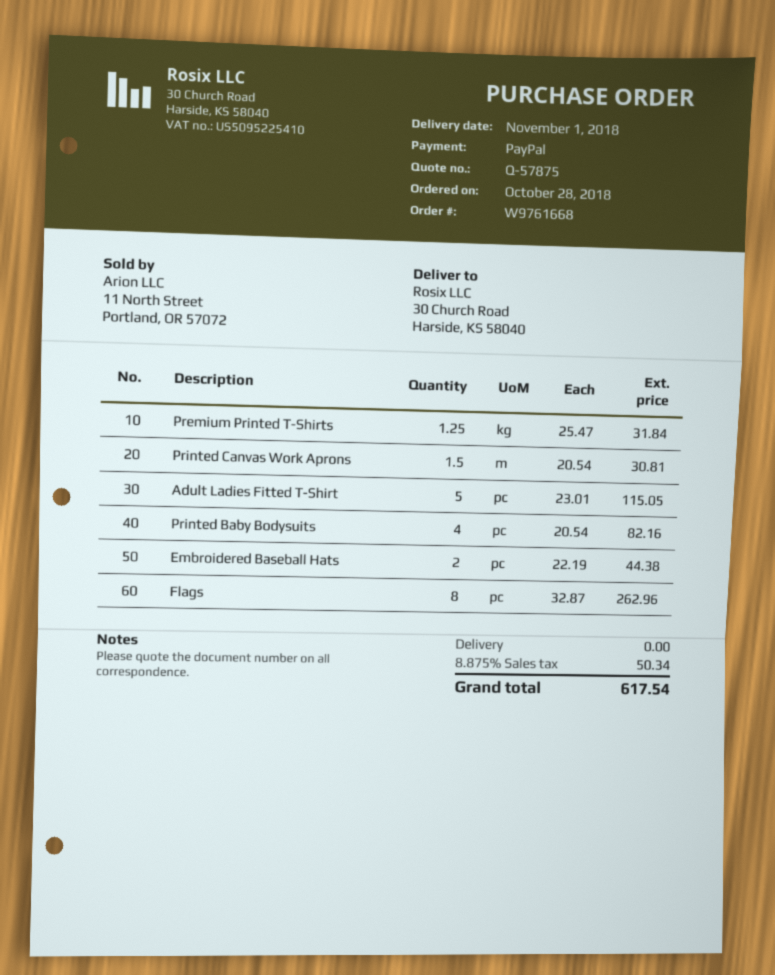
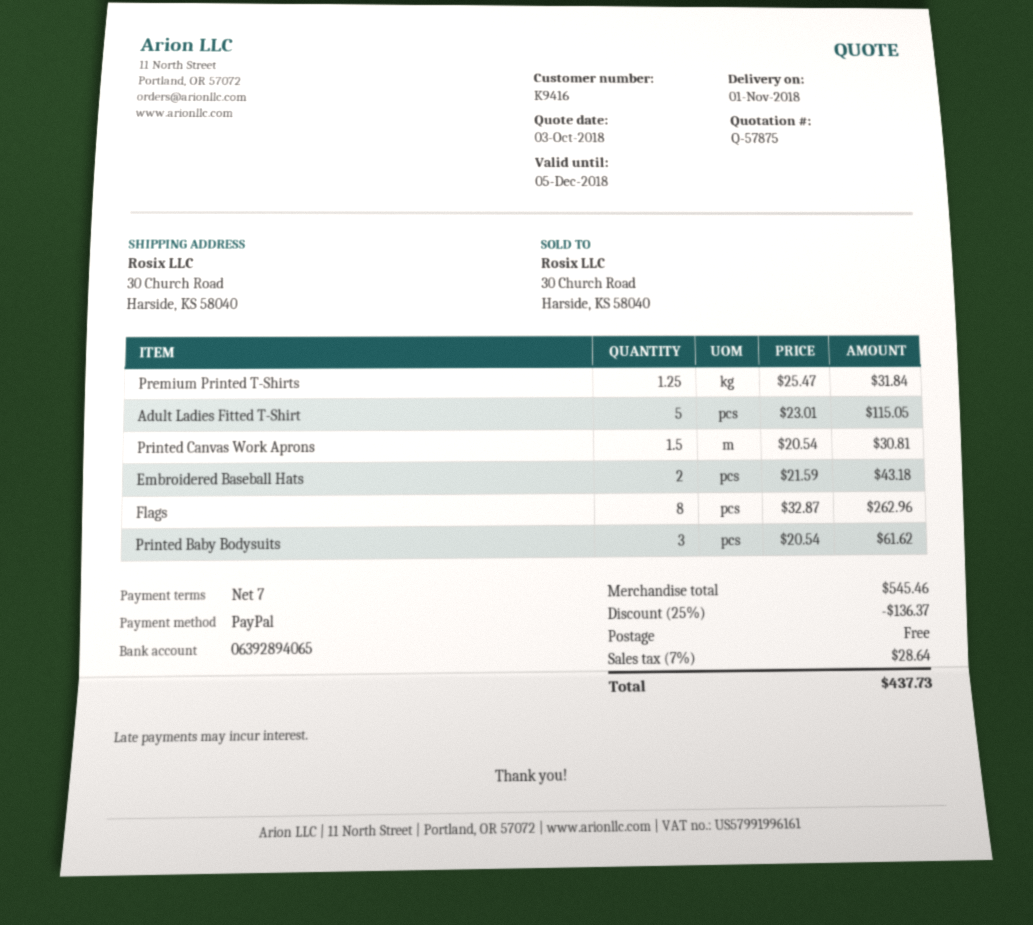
Printed Baby Bodysuits: 4 x 20.54 = 82.16 -> 3 x 20.54 = 61.62
Embroidered Baseball Hats: 2 x 22.19 = 44.38 -> 2 x 21.59 = 43.18
discount: none -> 25% = 136.37
tax: 8.875% = 50.34 -> 7% = 28.64
total: 617.54 -> 437.73

